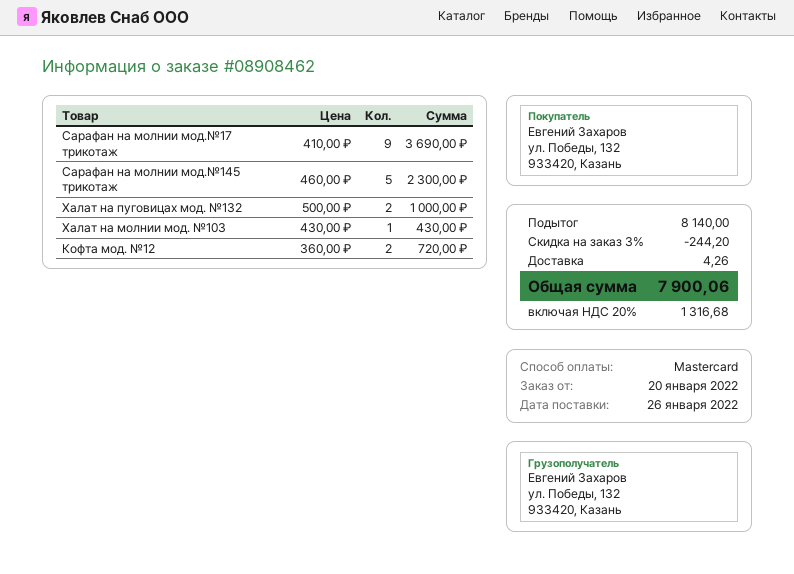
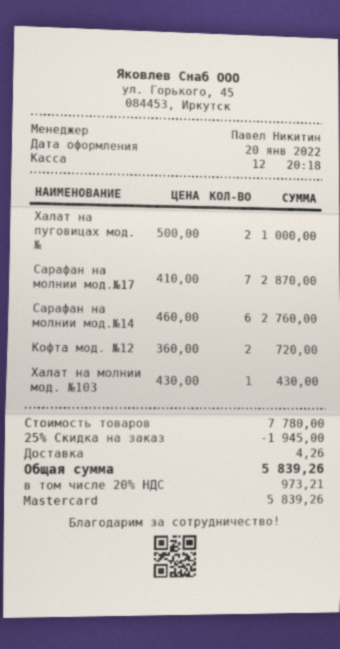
Сарафан на молнии мод.№17 трикотаж: 9 x 410.00 = 3690.00 -> 7 x 410.00 = 2870.00
Сарафан на молнии мод.№145 трикотаж: 5 x 460.00 = 2300.00 -> 6 x 460.00 = 2760.00
subtotal: 8140.00 -> 7780.00
discount: 3% = 244.20 -> 25% = 1945.00
tax: 20% = 1316.68 -> 20% = 973.21
total: 7900.06 -> 5839.26

